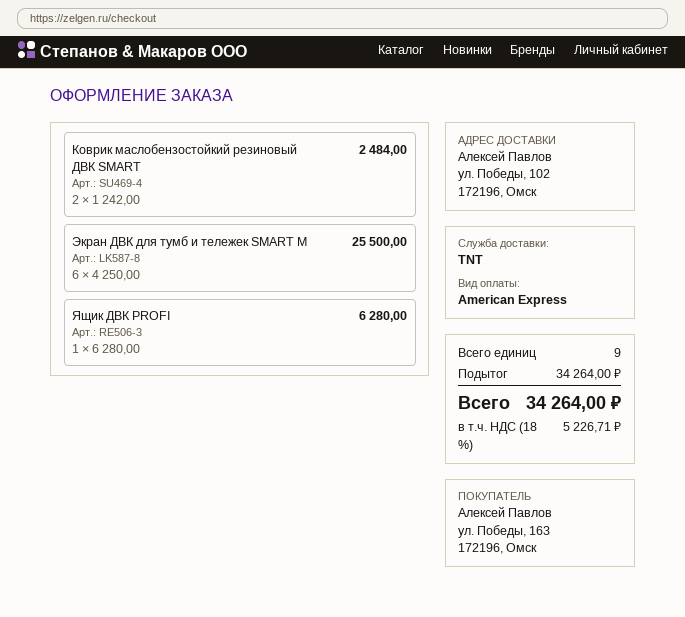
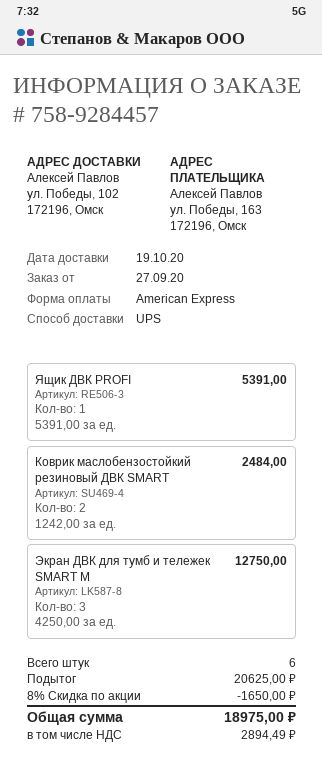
shipping method: TNT -> UPS
Экран ДВК для тумб и тележек SMART M: 6 x 4250.00 = 25500.00 -> 3 x 4250.00 = 12750.00
Ящик ДВК PROFI: 1 x 6280.00 = 6280.00 -> 1 x 5391.00 = 5391.00
total quantity: 9 -> 6
subtotal: 34264.00 -> 20625.00
discount: none -> 8% = 1650.00
tax: 5226.71 -> 2894.49
total: 34264.00 -> 18975.00

